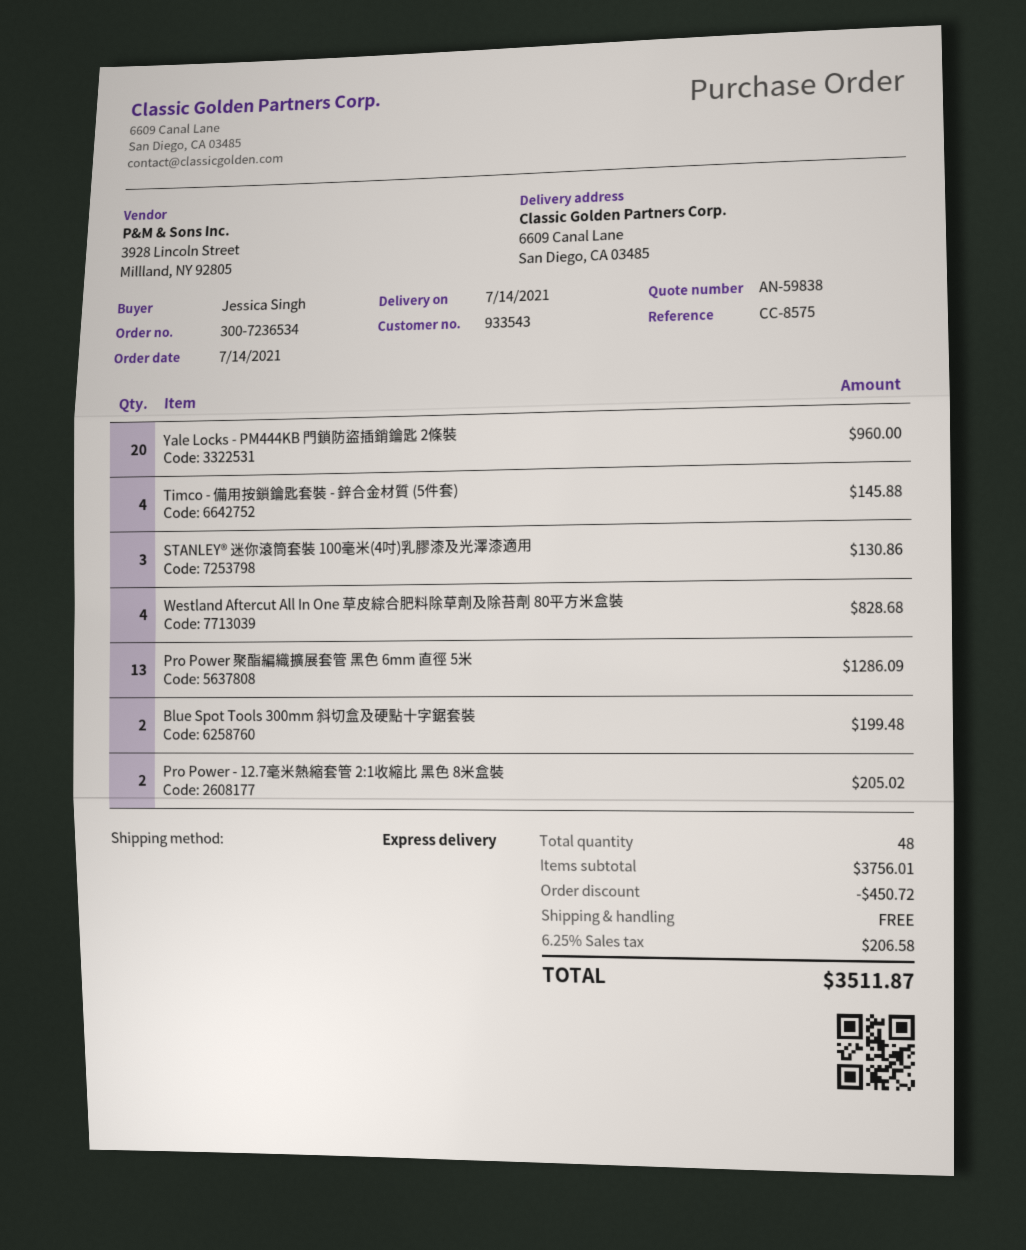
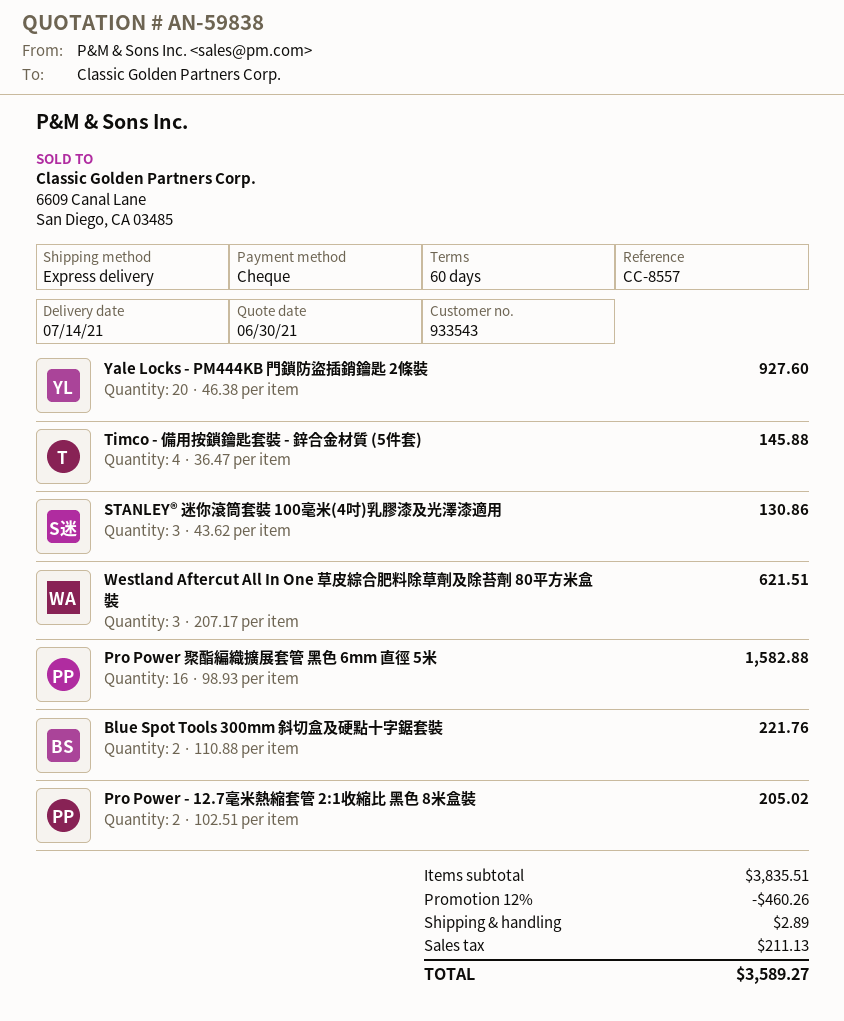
reference: CC-8575 -> CC-8557
Yale Locks - PM444KB 門鎖防盜插銷鑰匙 2條裝: 20 for 960.00 -> 20 for 927.60
Westland Aftercut All In One 草皮綜合肥料除草劑及除苔劑 80平方米盒裝: 4 for 828.68 -> 3 for 621.51
Pro Power 聚酯編織擴展套管 黑色 6mm 直徑 5米: 13 for 1286.09 -> 16 for 1582.88
Blue Spot Tools 300mm 斜切盒及硬點十字鋸套裝: 2 for 199.48 -> 2 for 221.76
subtotal: 3756.01 -> 3835.51
discount: 450.72 -> 460.26
shipping: 0.00 -> 2.89
tax: 206.58 -> 211.13
total: 3511.87 -> 3589.27

